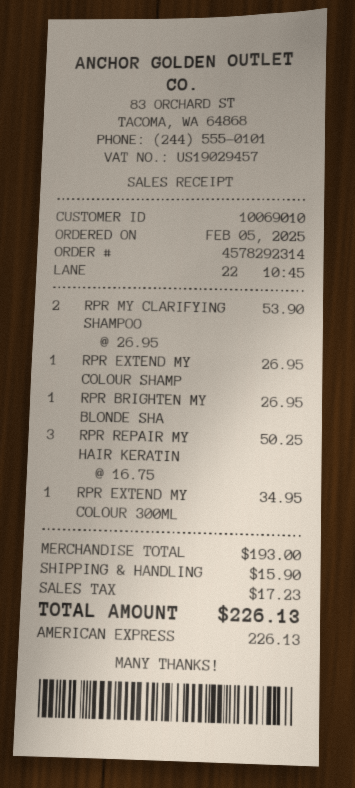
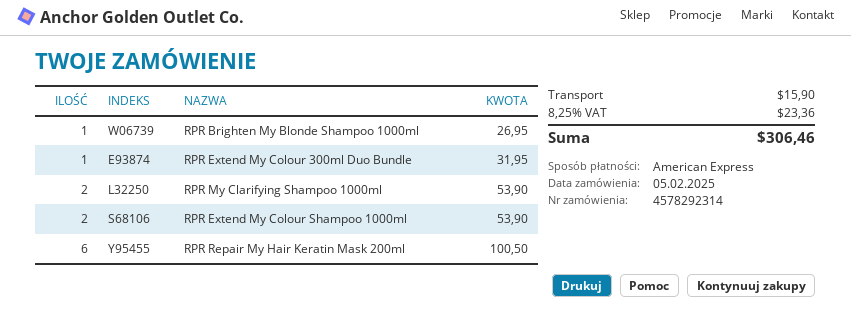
RPR EXTEND MY COLOUR SHAMP: 1 for 26.95 -> 2 for 53.90
RPR REPAIR MY HAIR KERATIN: 3 for 50.25 -> 6 for 100.50
RPR EXTEND MY COLOUR 300ML: 1 for 34.95 -> 1 for 31.95
tax: 17.23 -> 23.36
total: 226.13 -> 306.46

